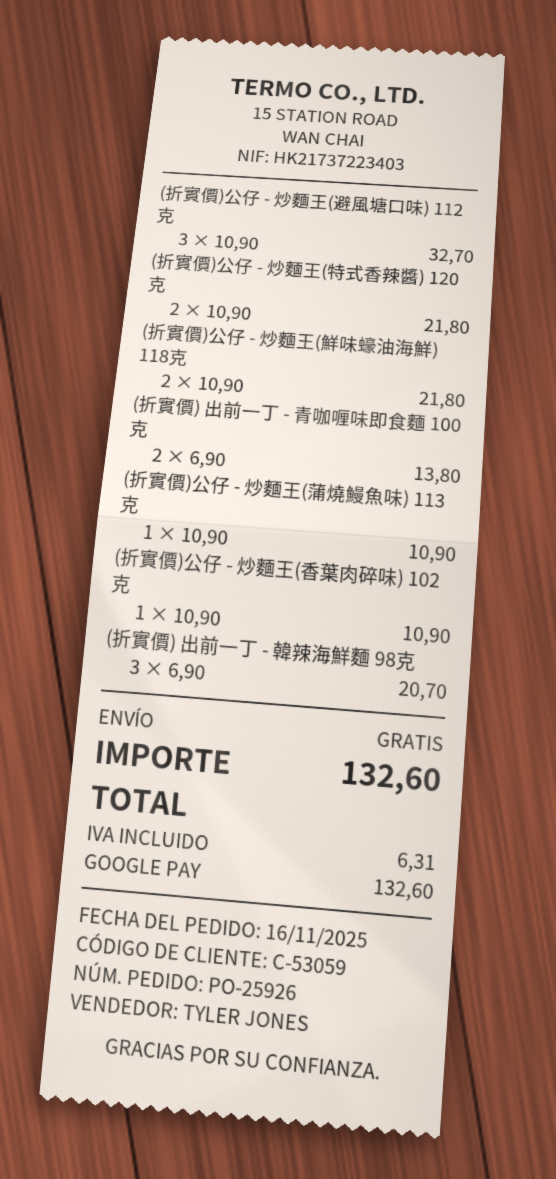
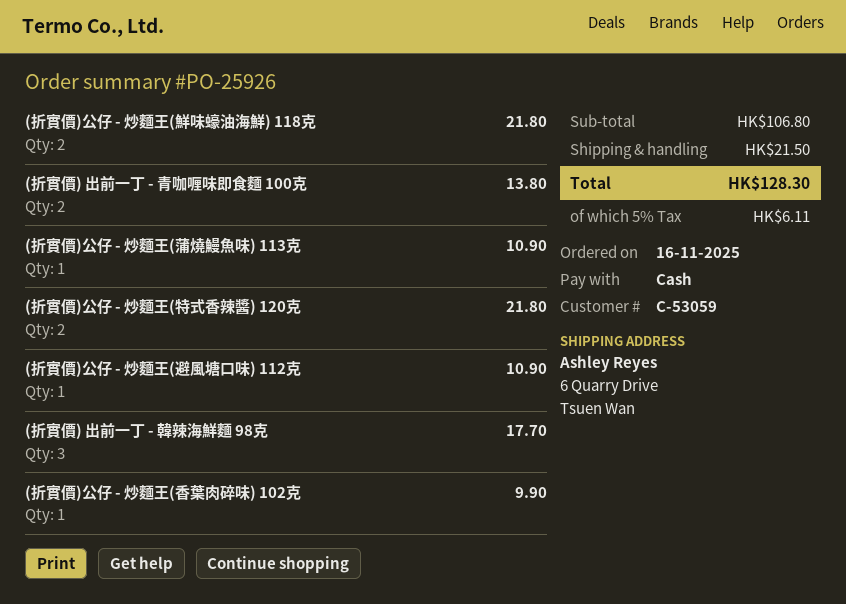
payment method: Google Pay -> cash
(折實價)公仔 - 炒麵王(避風塘口味) 112克: 3 for 32.70 -> 1 for 10.90
(折實價)公仔 - 炒麵王(香葉肉碎味) 102克: 1 for 10.90 -> 1 for 9.90
(折實價) 出前一丁 - 韓辣海鮮麵 98克: 3 for 20.70 -> 3 for 17.70
shipping: 0.00 -> 21.50
tax: 6.31 -> 6.11
total: 132.60 -> 128.30

